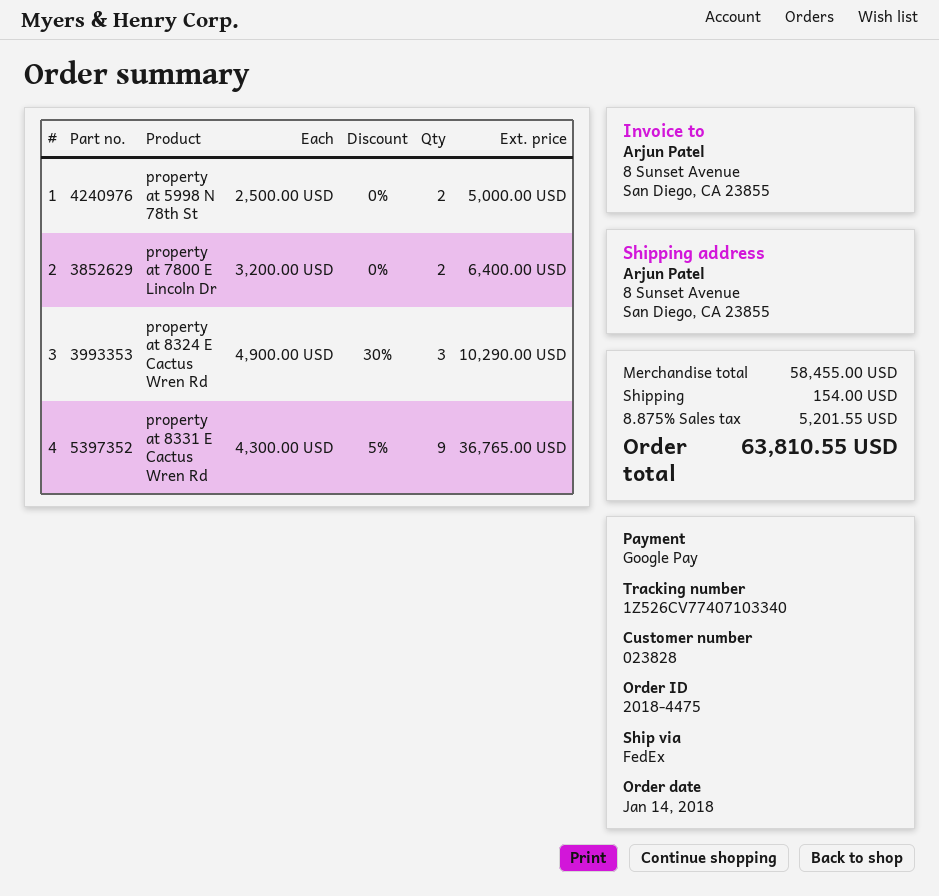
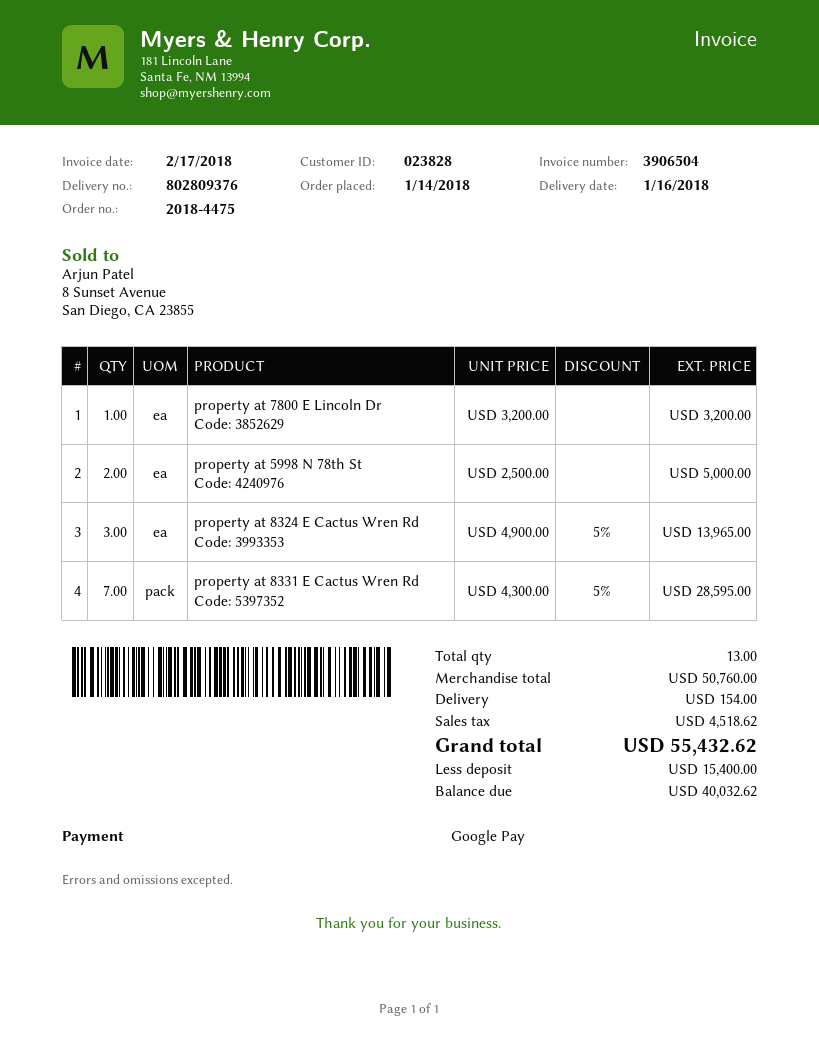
property at 7800 E Lincoln Dr: 2 x 3200.00 = 6400.00 -> 1 x 3200.00 = 3200.00
property at 8324 E Cactus Wren Rd: 3 x 4900.00 - 30% = 10290.00 -> 3 x 4900.00 - 5% = 13965.00
property at 8331 E Cactus Wren Rd: 9 x 4300.00 - 5% = 36765.00 -> 7 x 4300.00 - 5% = 28595.00
subtotal: 58455.00 -> 50760.00
tax: 5201.55 -> 4518.62
total: 63810.55 -> 55432.62

